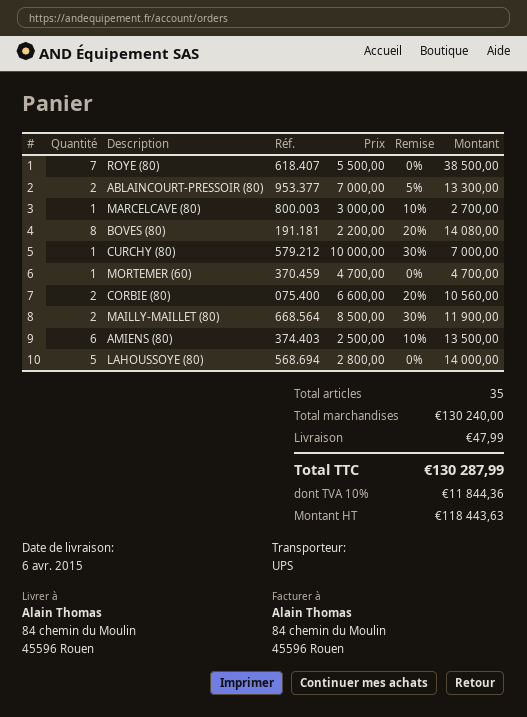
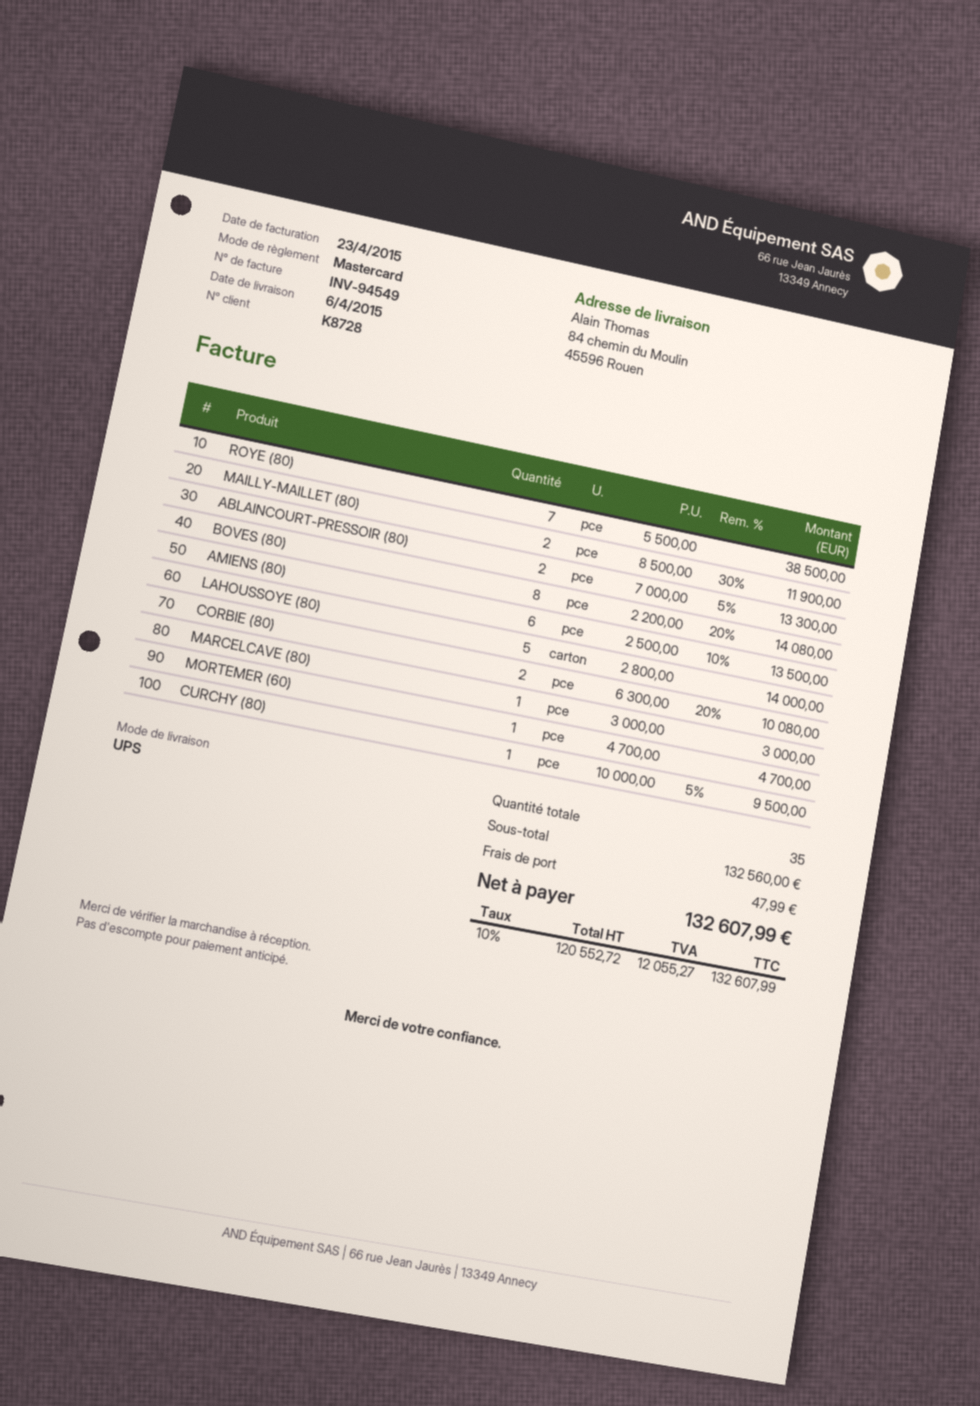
MARCELCAVE (80): 1 x 3000.00 - 10% = 2700.00 -> 1 x 3000.00 = 3000.00
CURCHY (80): 1 x 10000.00 - 30% = 7000.00 -> 1 x 10000.00 - 5% = 9500.00
CORBIE (80): 2 x 6600.00 - 20% = 10560.00 -> 2 x 6300.00 - 20% = 10080.00
subtotal: 130240.00 -> 132560.00
net: 118443.63 -> 120552.72
tax: 10% = 11844.36 -> 10% = 12055.27
total: 130287.99 -> 132607.99

